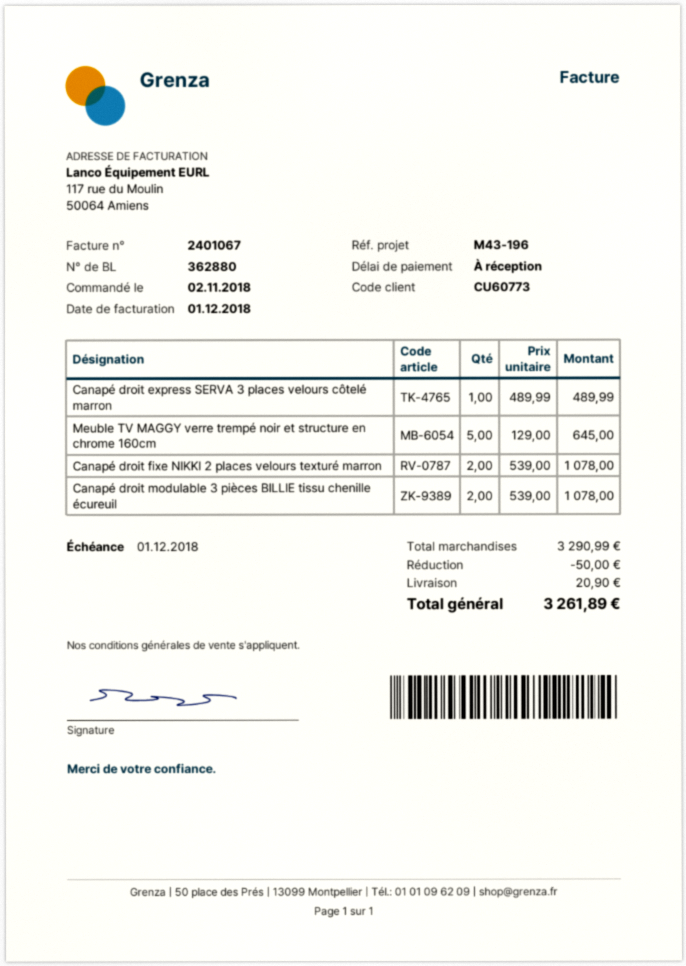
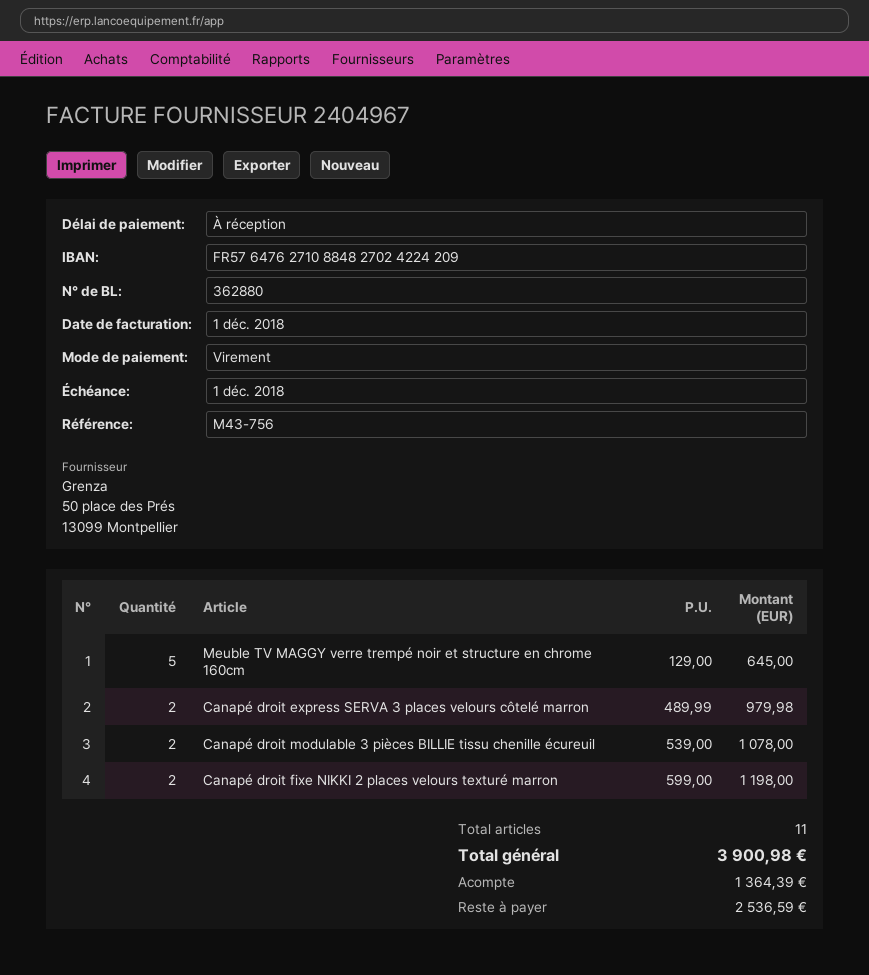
invoice number: 2401067 -> 2404967
reference: M43-196 -> M43-756
Canapé droit express SERVA 3 places velours côtelé marron: 1 x 489.99 = 489.99 -> 2 x 489.99 = 979.98
Canapé droit fixe NIKKI 2 places velours texturé marron: 2 x 539.00 = 1078.00 -> 2 x 599.00 = 1198.00
discount: 50.00 -> none
shipping: 20.90 -> none
total: 3261.89 -> 3900.98

